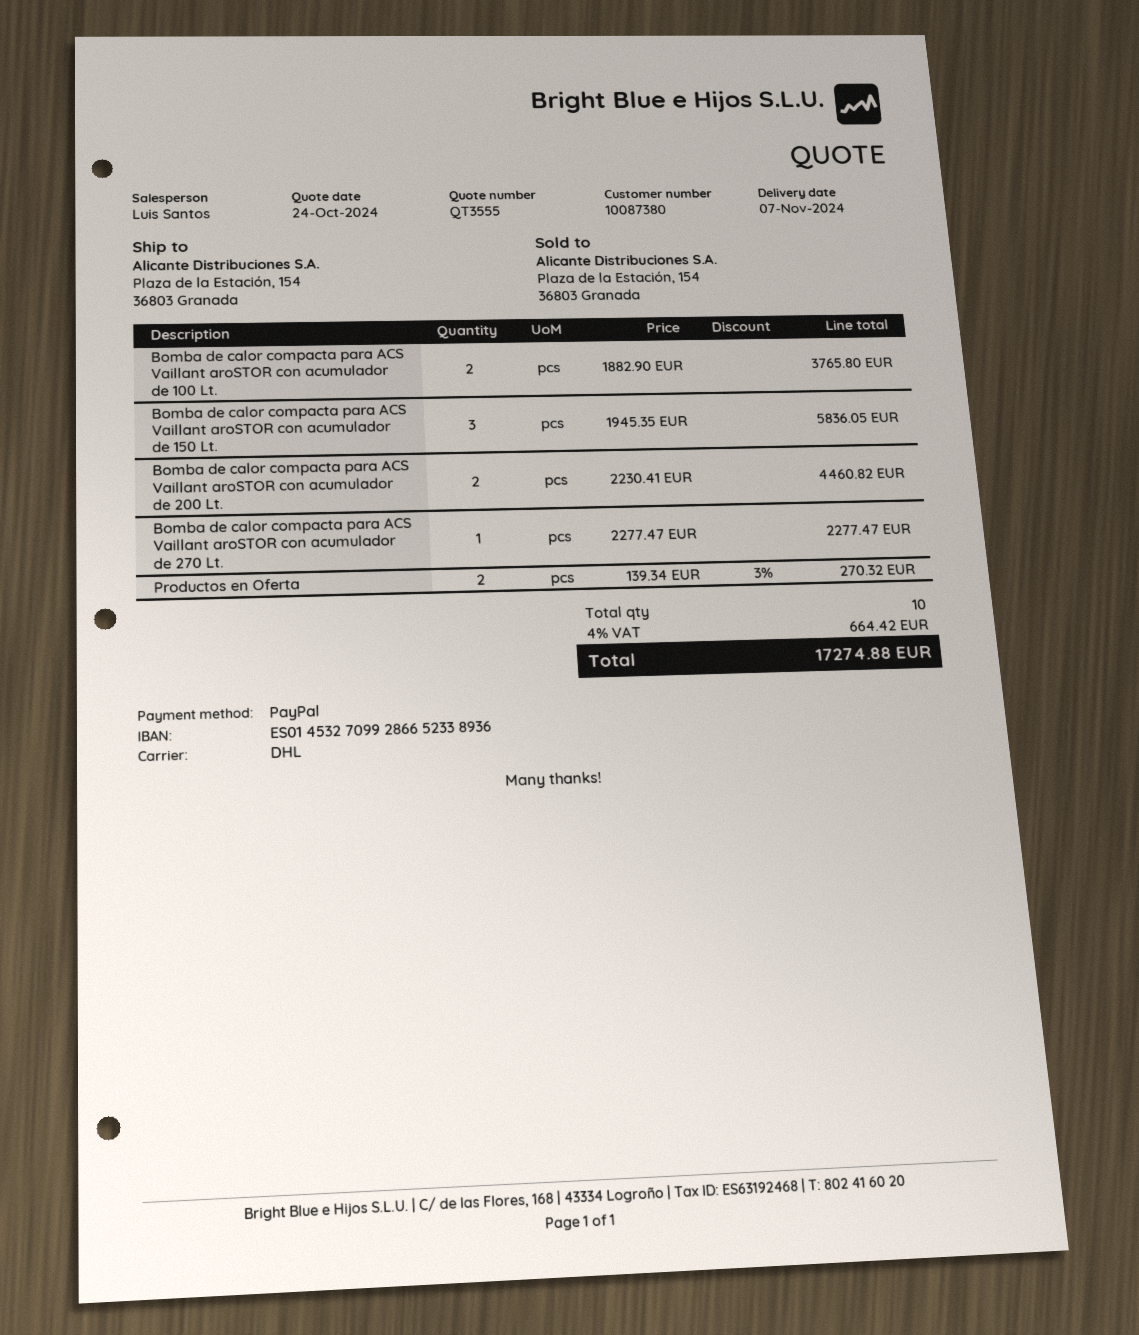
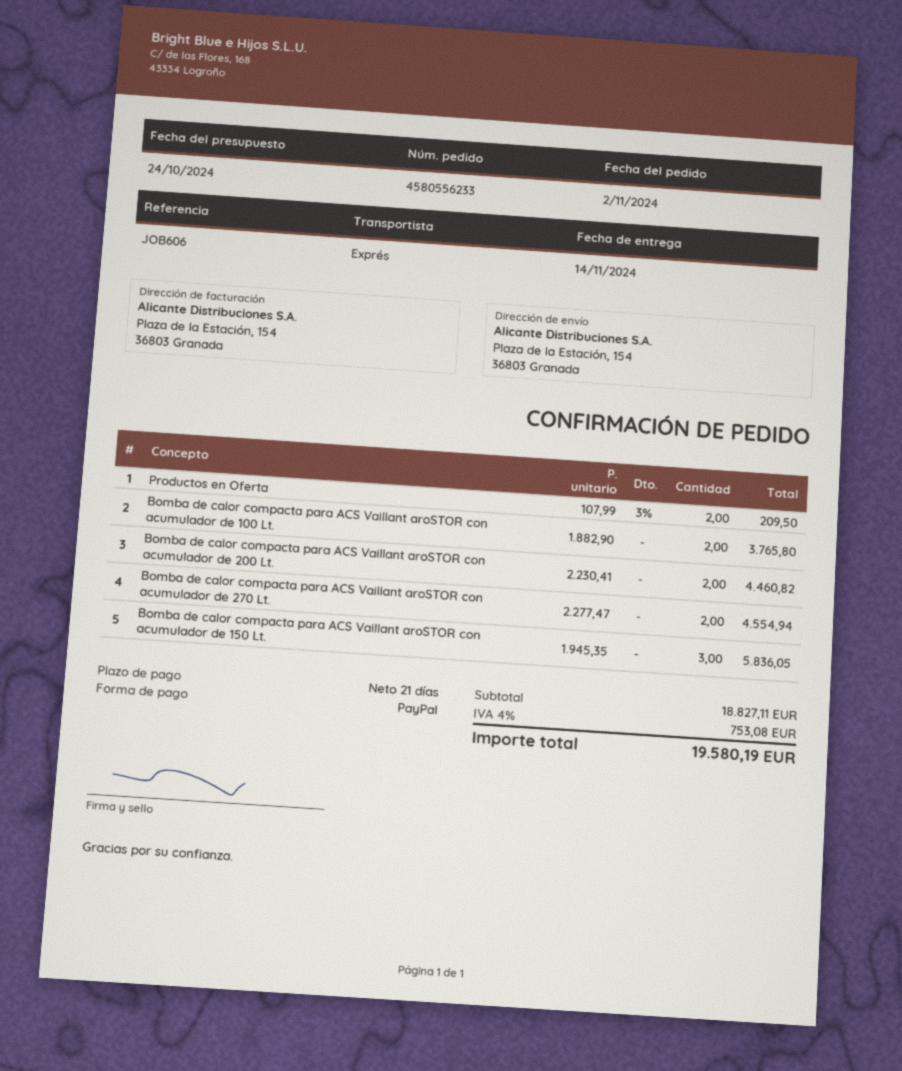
delivery date: 2024-11-07 -> 2024-11-14
shipping method: DHL -> express
Bomba de calor compacta para ACS Vaillant aroSTOR con acumulador de 270 Lt.: 1 x 2277.47 = 2277.47 -> 2 x 2277.47 = 4554.94
Productos en Oferta: 2 x 139.34 - 3% = 270.32 -> 2 x 107.99 - 3% = 209.50
tax: 4% = 664.42 -> 4% = 753.08
total: 17274.88 -> 19580.19

